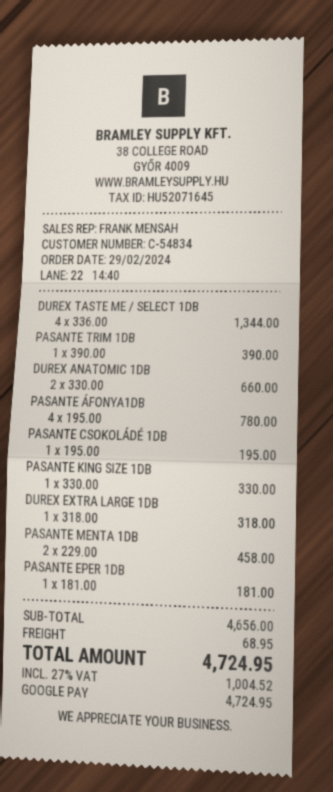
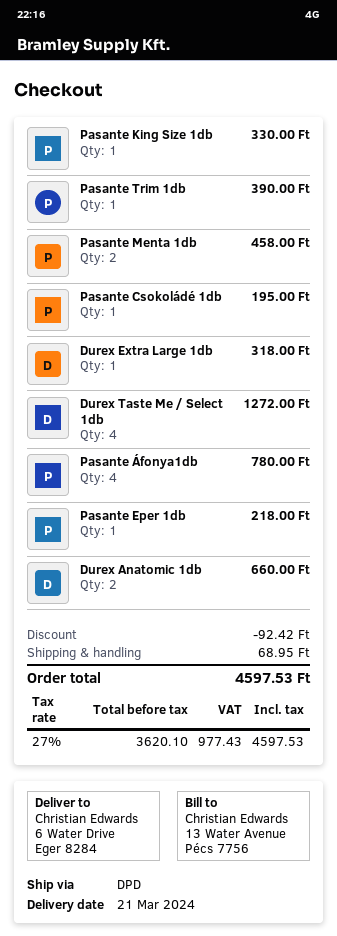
DUREX TASTE ME / SELECT 1DB: 4 for 1344.00 -> 4 for 1272.00
PASANTE EPER 1DB: 1 for 181.00 -> 1 for 218.00
discount: none -> 92.42
tax: 27% = 1004.52 -> 27% = 977.43
total: 4724.95 -> 4597.53

